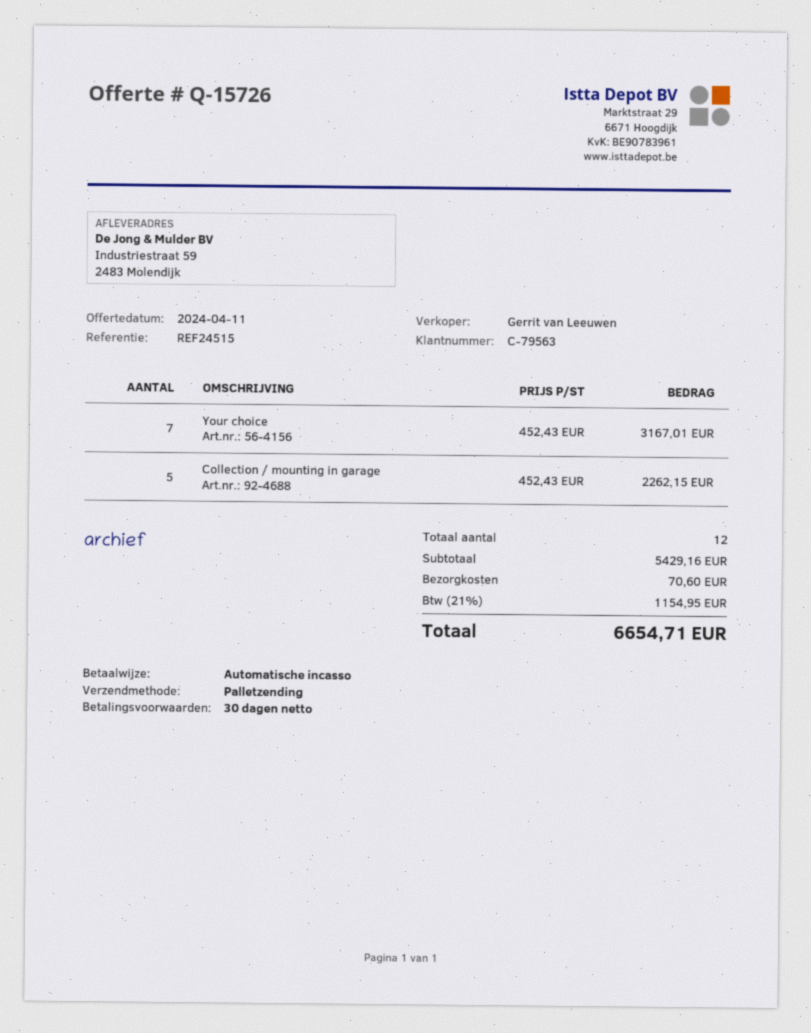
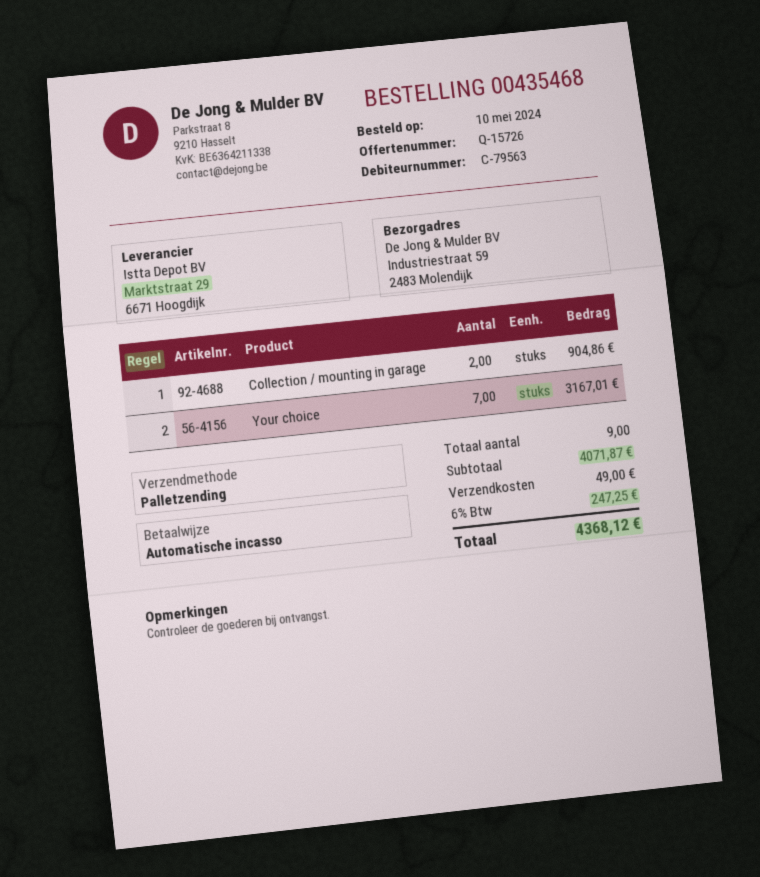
Collection / mounting in garage: 5 for 2262.15 -> 2 for 904.86
total quantity: 12 -> 9
subtotal: 5429.16 -> 4071.87
shipping: 70.60 -> 49.00
tax: 21% = 1154.95 -> 6% = 247.25
total: 6654.71 -> 4368.12

